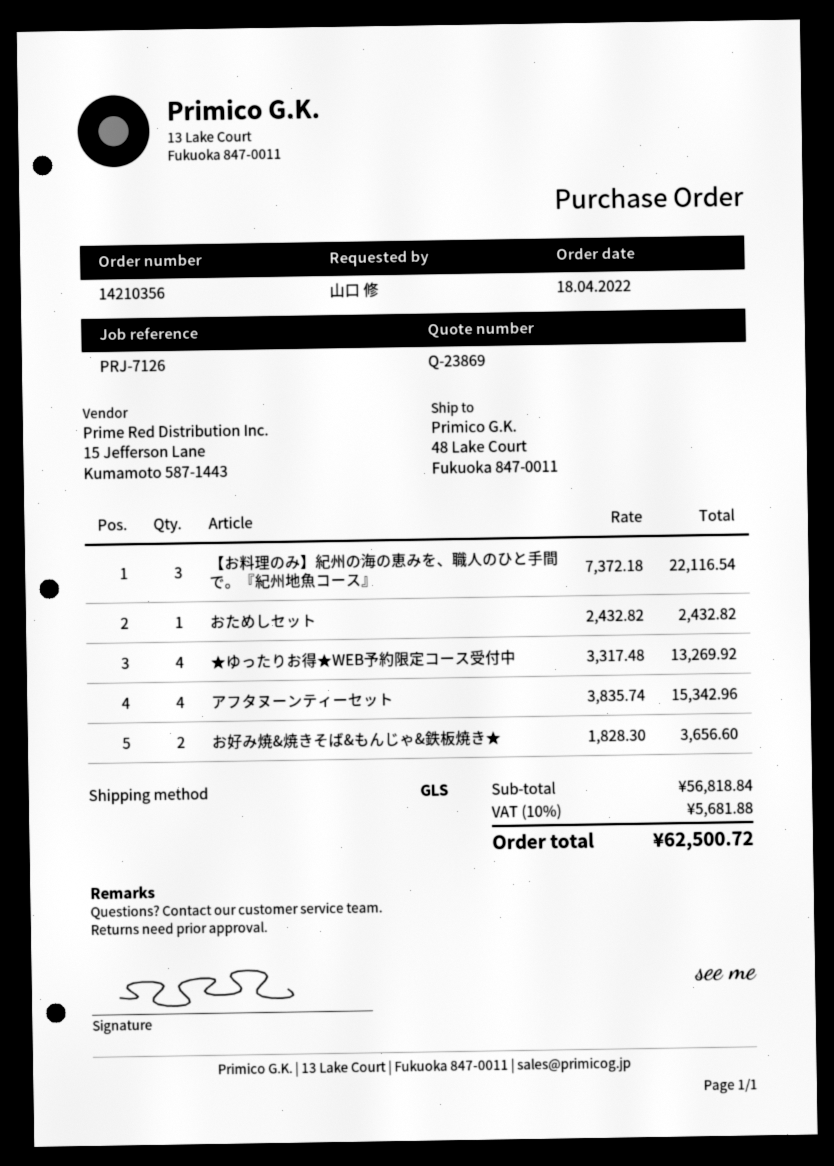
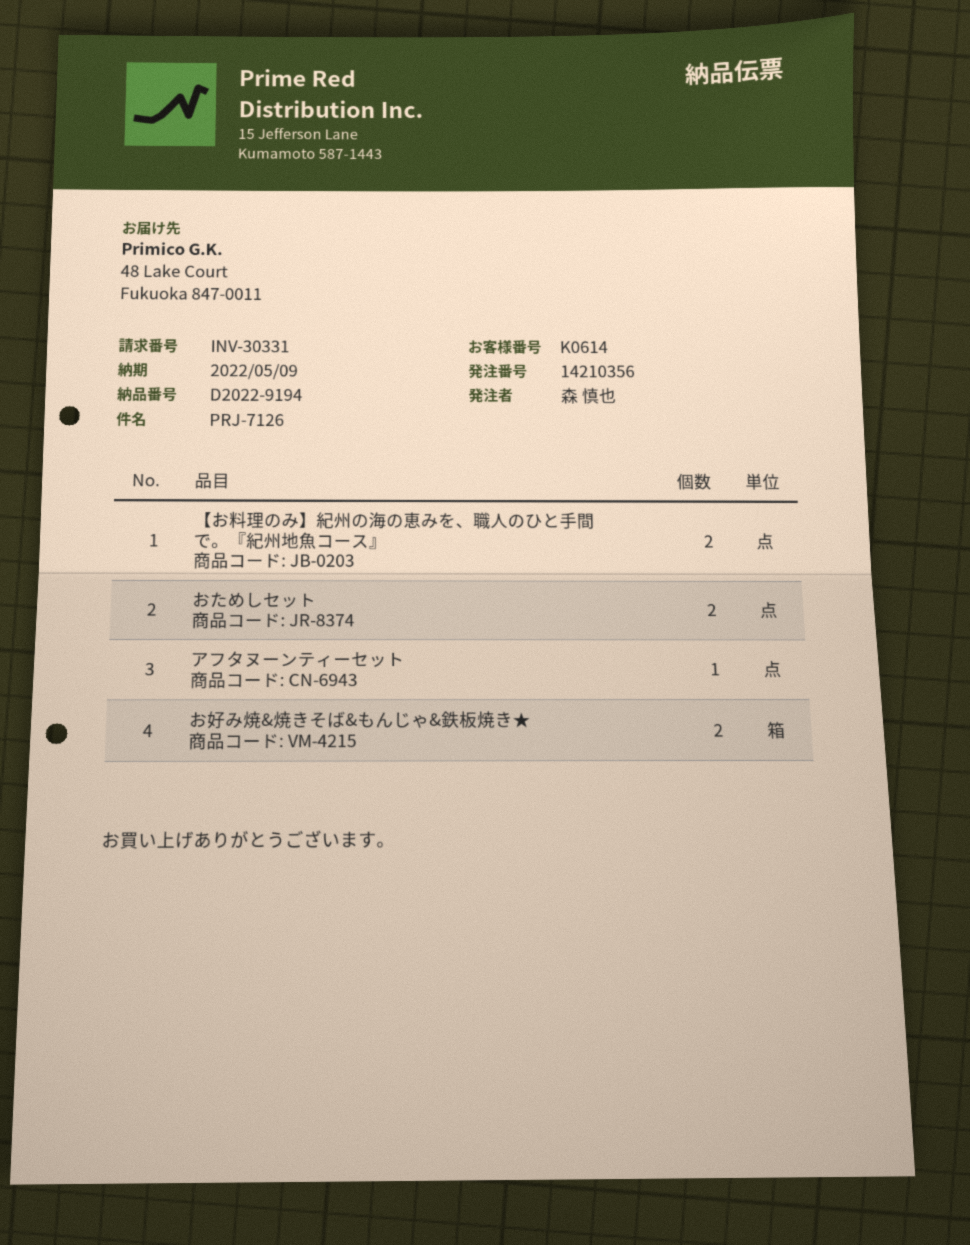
ordered by: 山口 修 -> 森 慎也
【お料理のみ】紀州の海の恵みを、職人のひと手間で。『紀州地魚コース』: 3 -> 2
おためしセット: 1 -> 2
★ゆったりお得★WEB予約限定コース受付中: 4 -> none
アフタヌーンティーセット: 4 -> 1

